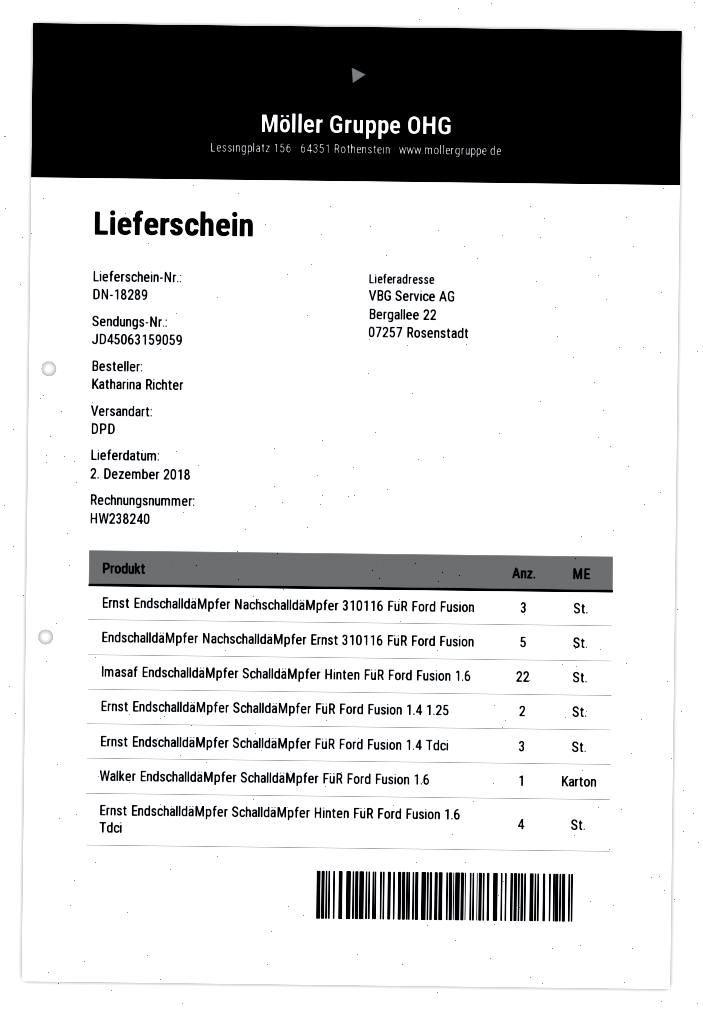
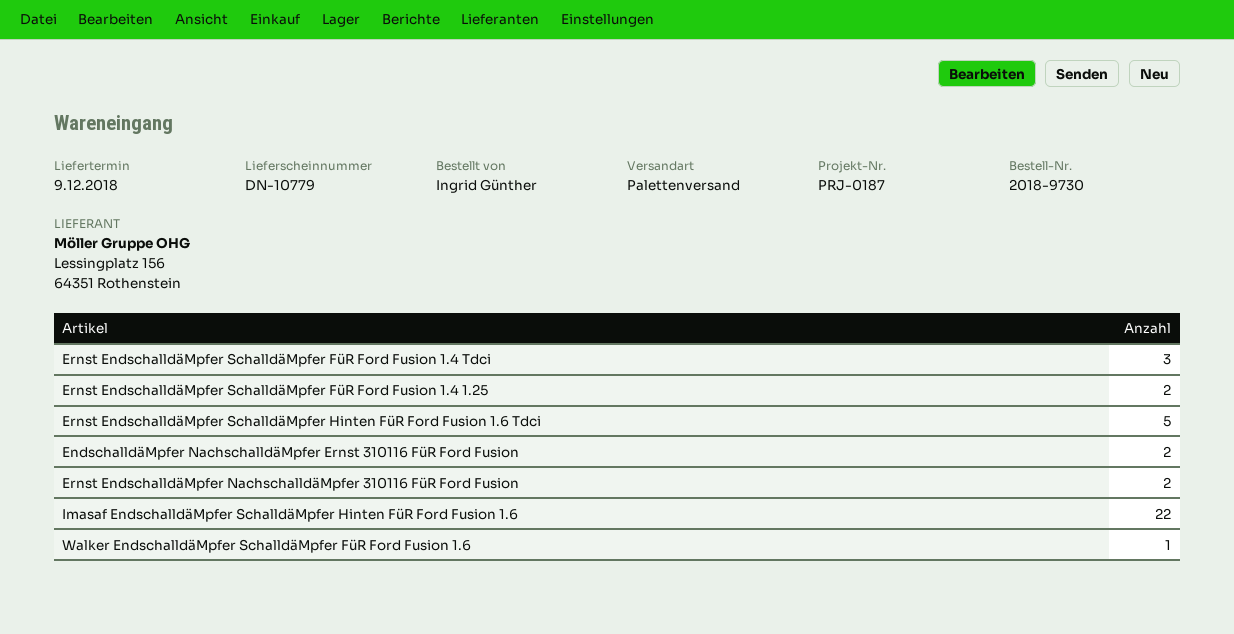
delivery note number: DN-18289 -> DN-10779
delivery date: 2018-12-02 -> 2018-12-09
ordered by: Katharina Richter -> Ingrid Günther
shipping method: DPD -> pallet freight
Ernst EndschalldäMpfer NachschalldäMpfer 310116 FüR Ford Fusion: 3 -> 2
EndschalldäMpfer NachschalldäMpfer Ernst 310116 FüR Ford Fusion: 5 -> 2
Ernst EndschalldäMpfer SchalldäMpfer Hinten FüR Ford Fusion 1.6 Tdci: 4 -> 5

